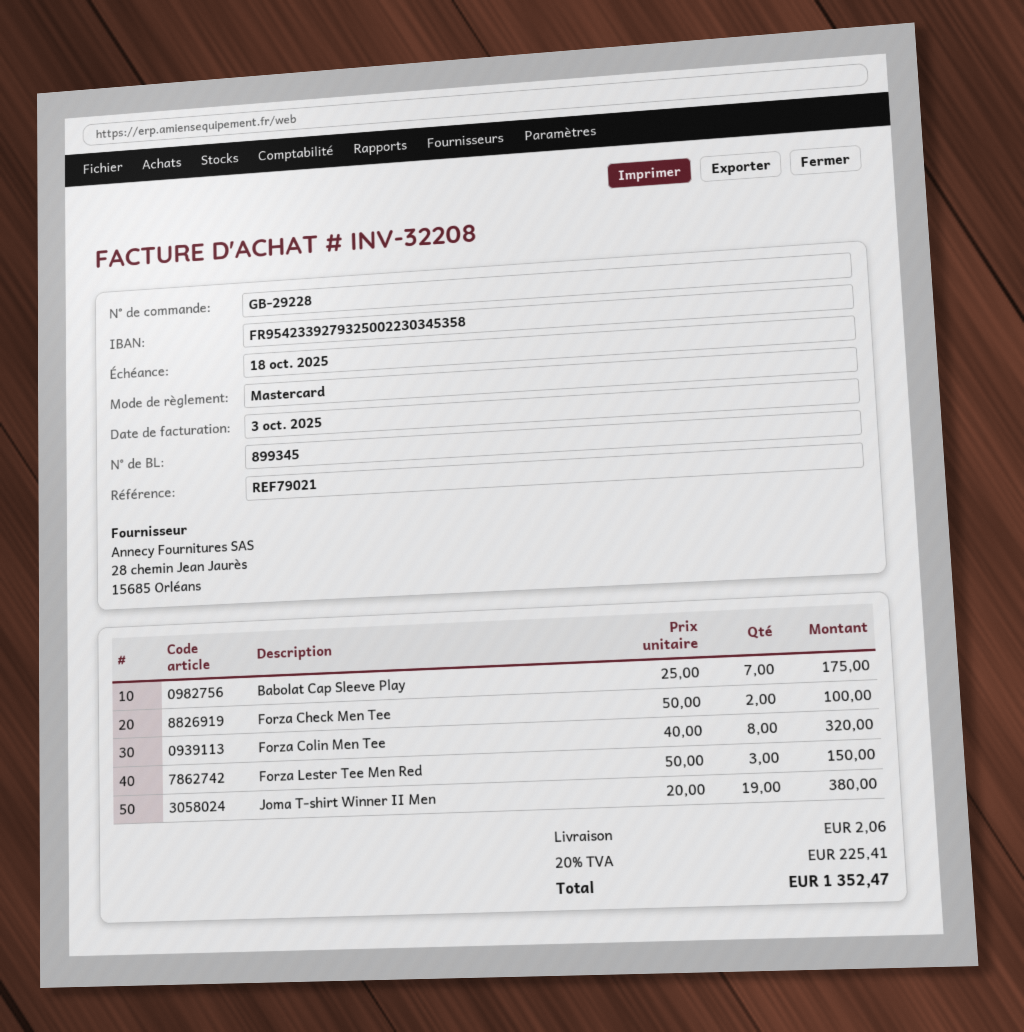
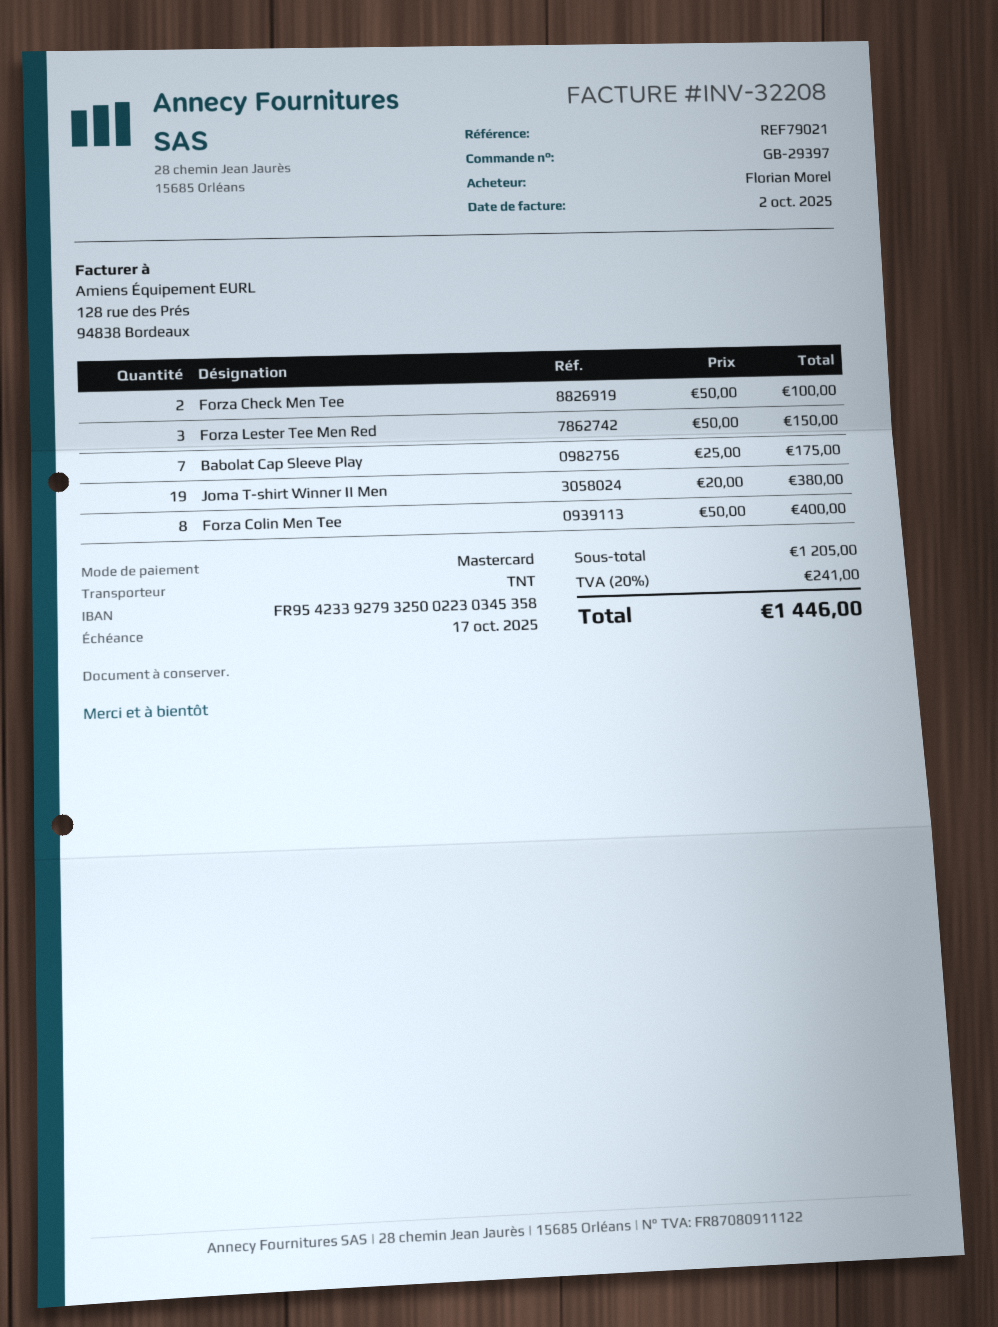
order number: GB-29228 -> GB-29397
invoice date: 2025-10-03 -> 2025-10-02
due date: 2025-10-18 -> 2025-10-17
Forza Colin Men Tee: 8 x 40.00 = 320.00 -> 8 x 50.00 = 400.00
shipping: 2.06 -> none
tax: 20% = 225.41 -> 20% = 241.00
total: 1352.47 -> 1446.00

